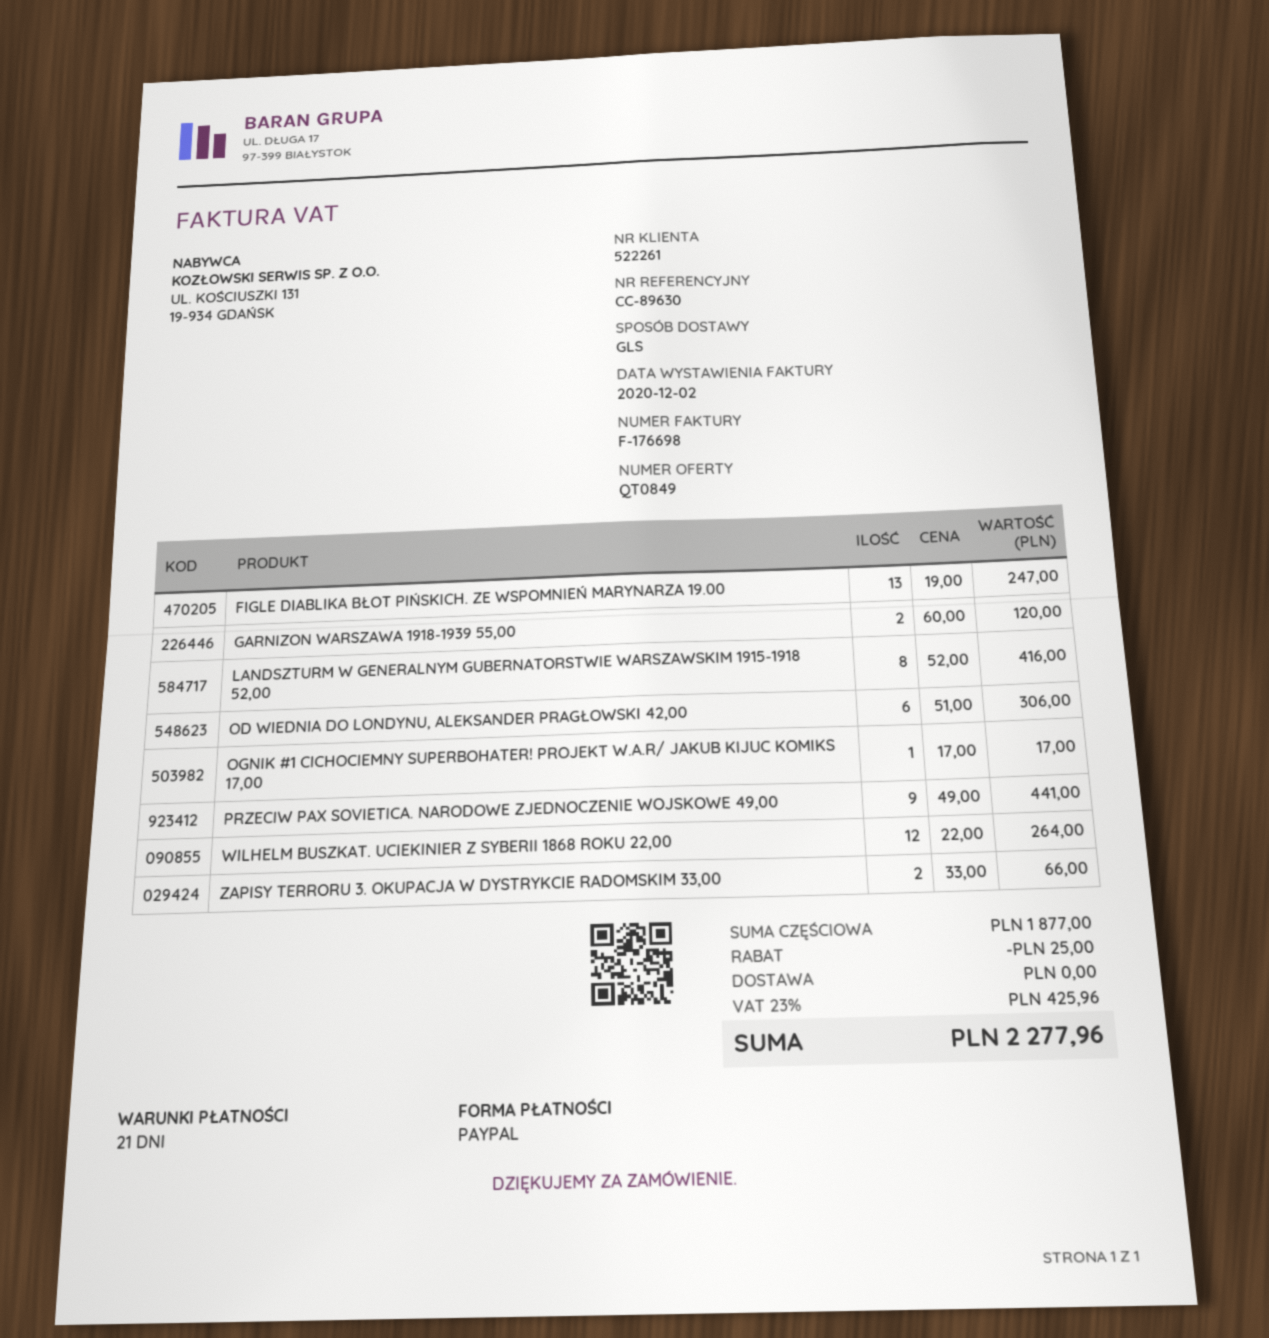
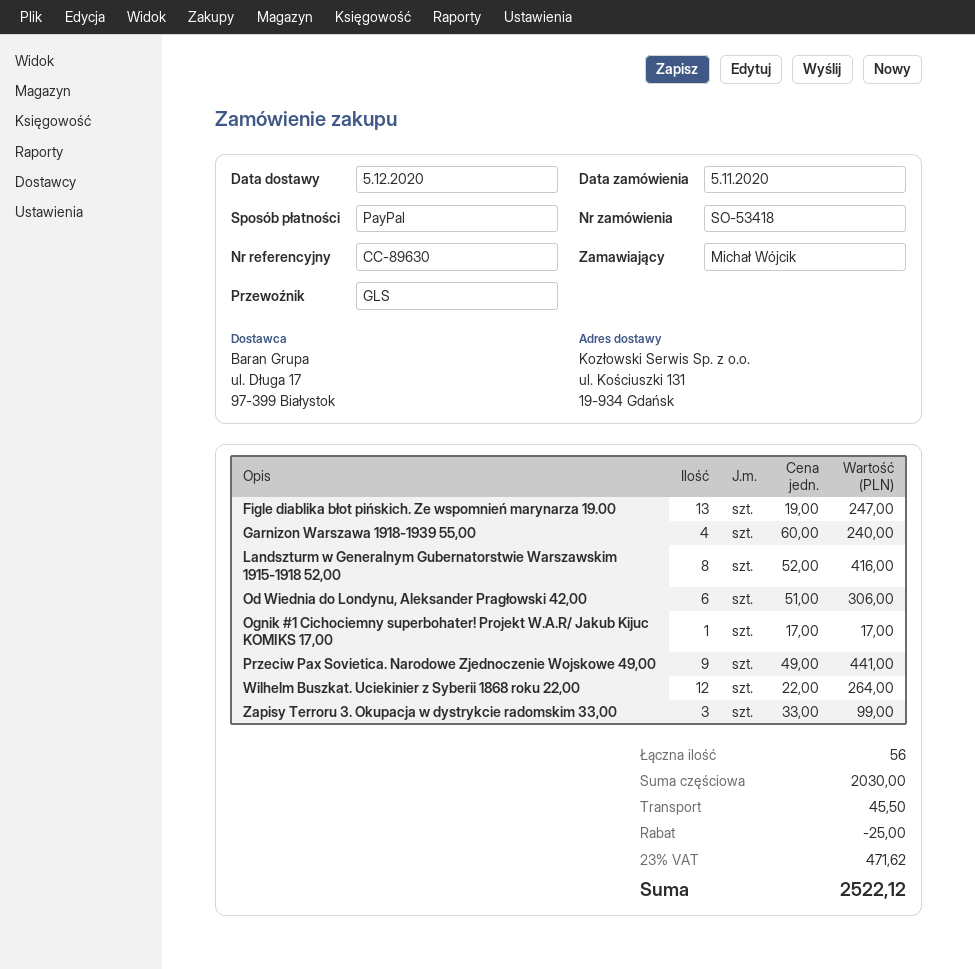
GARNIZON WARSZAWA 1918-1939 55,00: 2 x 60.00 = 120.00 -> 4 x 60.00 = 240.00
ZAPISY TERRORU 3. OKUPACJA W DYSTRYKCIE RADOMSKIM 33,00: 2 x 33.00 = 66.00 -> 3 x 33.00 = 99.00
subtotal: 1877.00 -> 2030.00
shipping: 0.00 -> 45.50
tax: 23% = 425.96 -> 23% = 471.62
total: 2277.96 -> 2522.12

